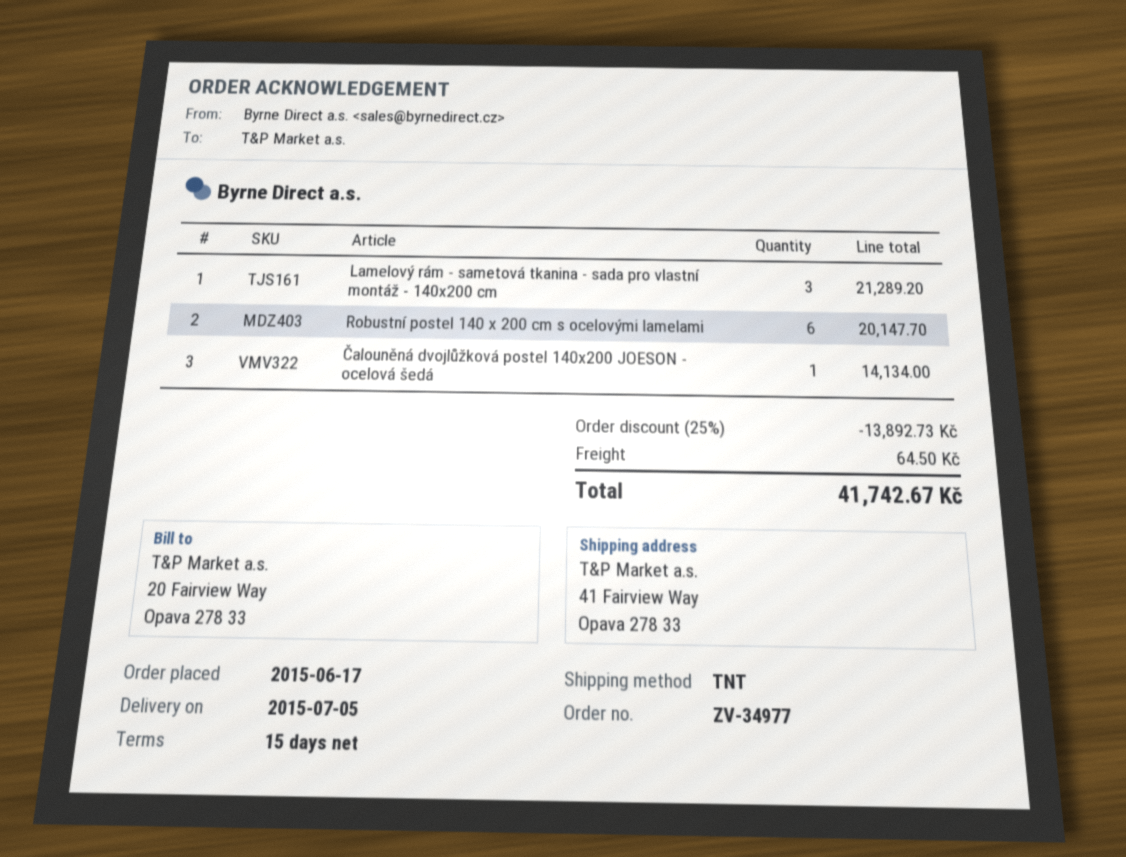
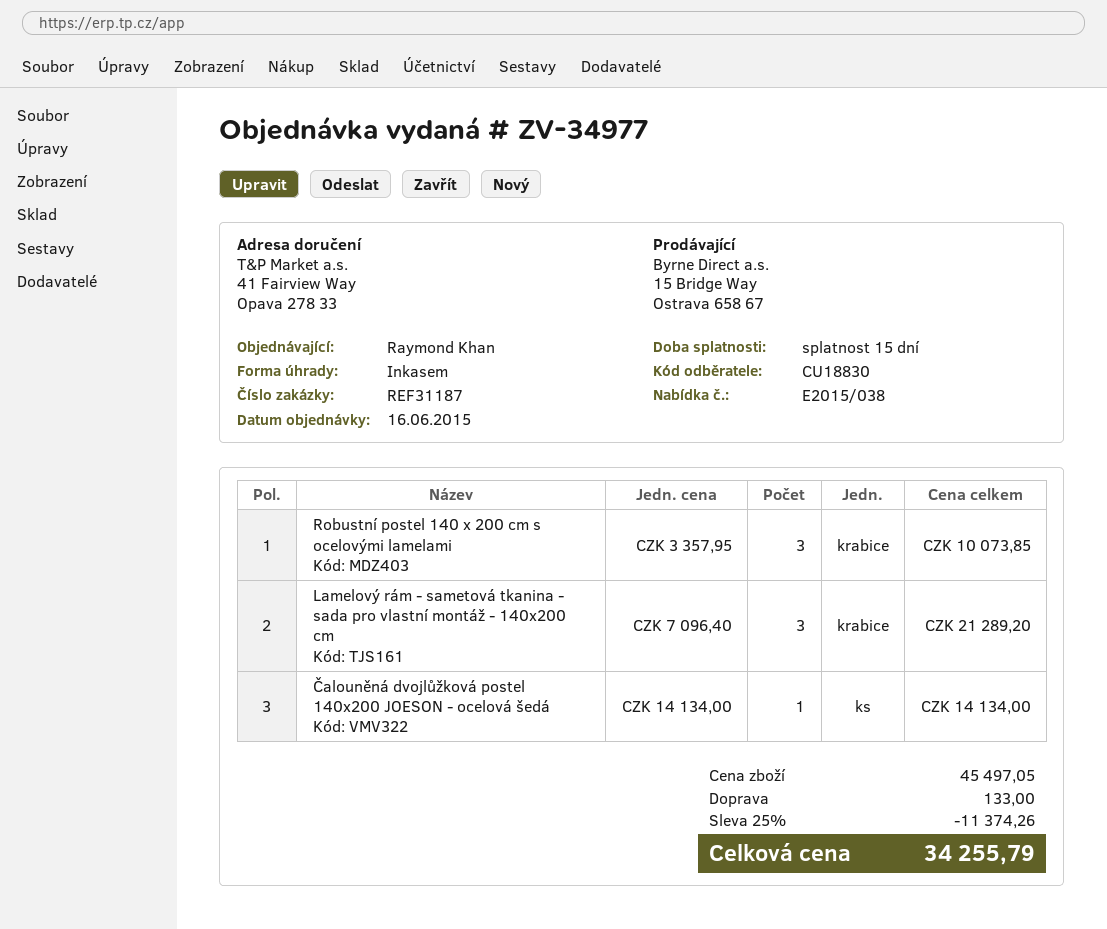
order date: 2015-06-17 -> 2015-06-16
Robustní postel 140 x 200 cm s ocelovými lamelami: 6 for 20147.70 -> 3 for 10073.85
discount: 25% = 13892.73 -> 25% = 11374.26
shipping: 64.50 -> 133.00
total: 41742.67 -> 34255.79

